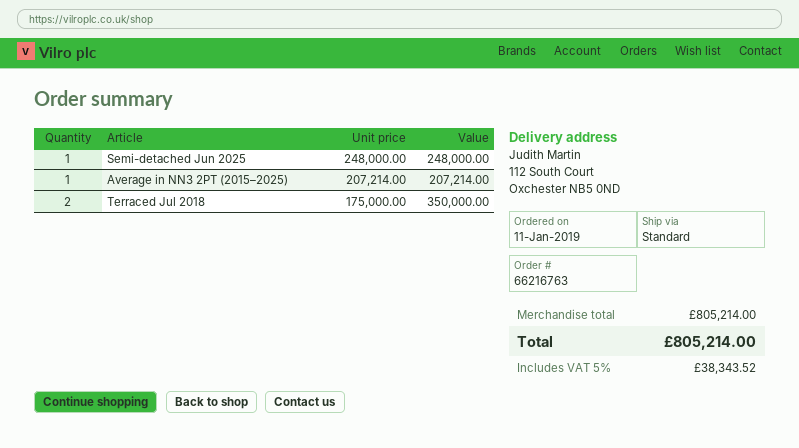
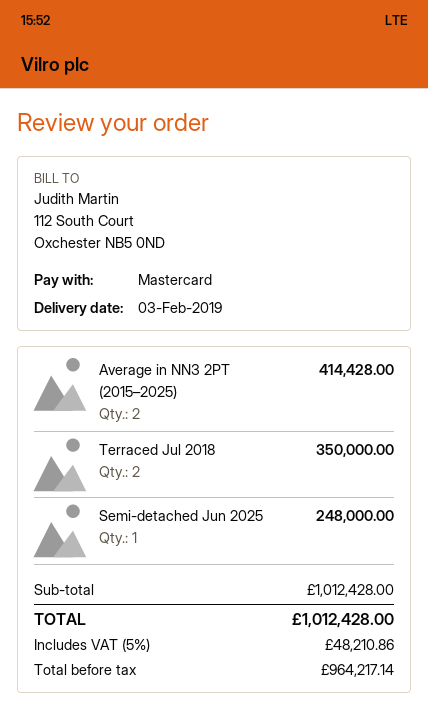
Average in NN3 2PT (2015–2025): 1 for 207214.00 -> 2 for 414428.00
subtotal: 805214.00 -> 1012428.00
tax: 5% = 38343.52 -> 5% = 48210.86
total: 805214.00 -> 1012428.00

